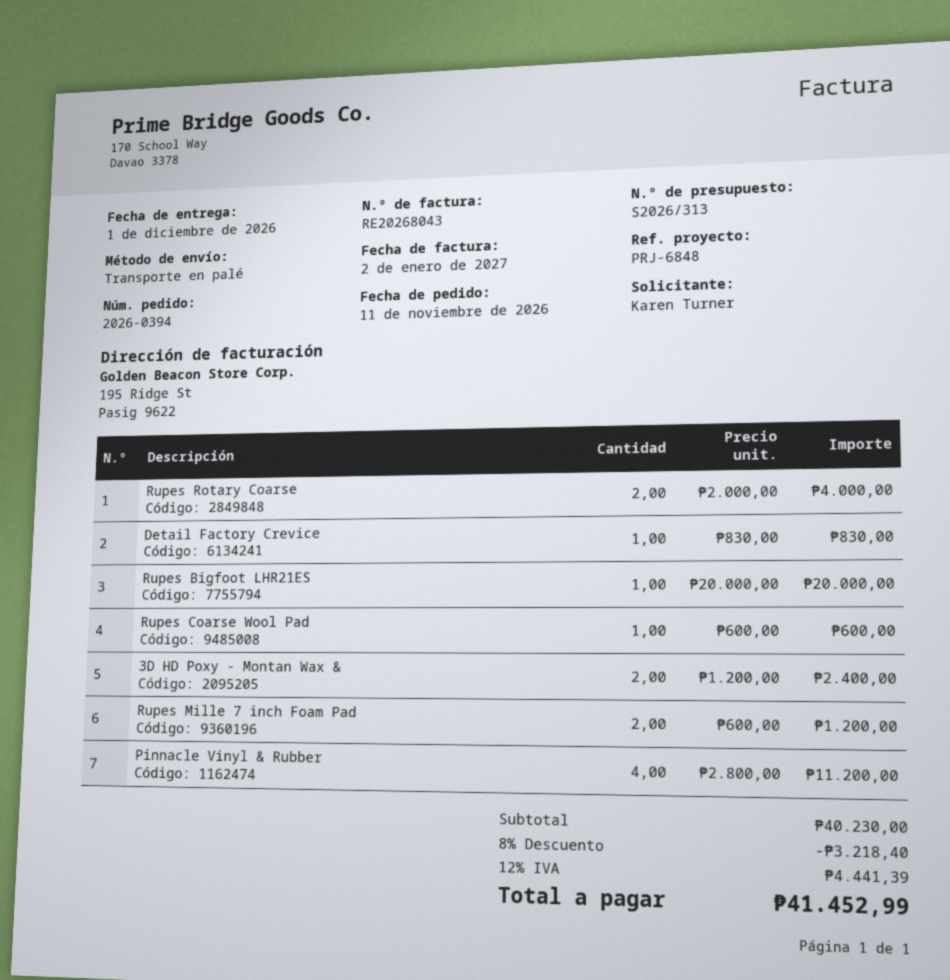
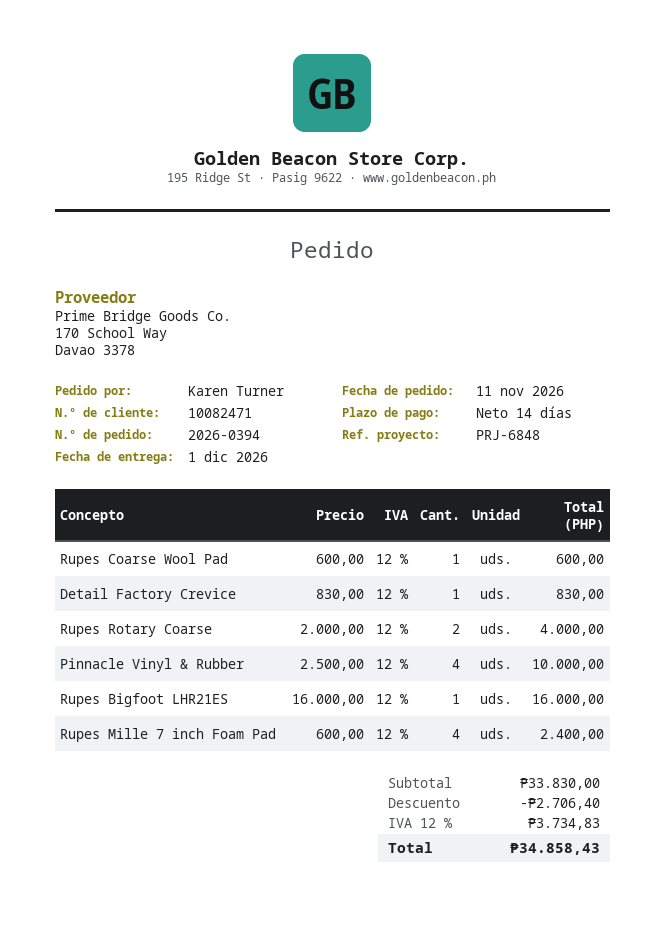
Rupes Bigfoot LHR21ES: 1 x 20000.00 = 20000.00 -> 1 x 16000.00 = 16000.00
3D HD Poxy - Montan Wax &: 2 x 1200.00 = 2400.00 -> none
Rupes Mille 7 inch Foam Pad: 2 x 600.00 = 1200.00 -> 4 x 600.00 = 2400.00
Pinnacle Vinyl & Rubber: 4 x 2800.00 = 11200.00 -> 4 x 2500.00 = 10000.00
subtotal: 40230.00 -> 33830.00
discount: 3218.40 -> 2706.40
tax: 12% = 4441.39 -> 12% = 3734.83
total: 41452.99 -> 34858.43

